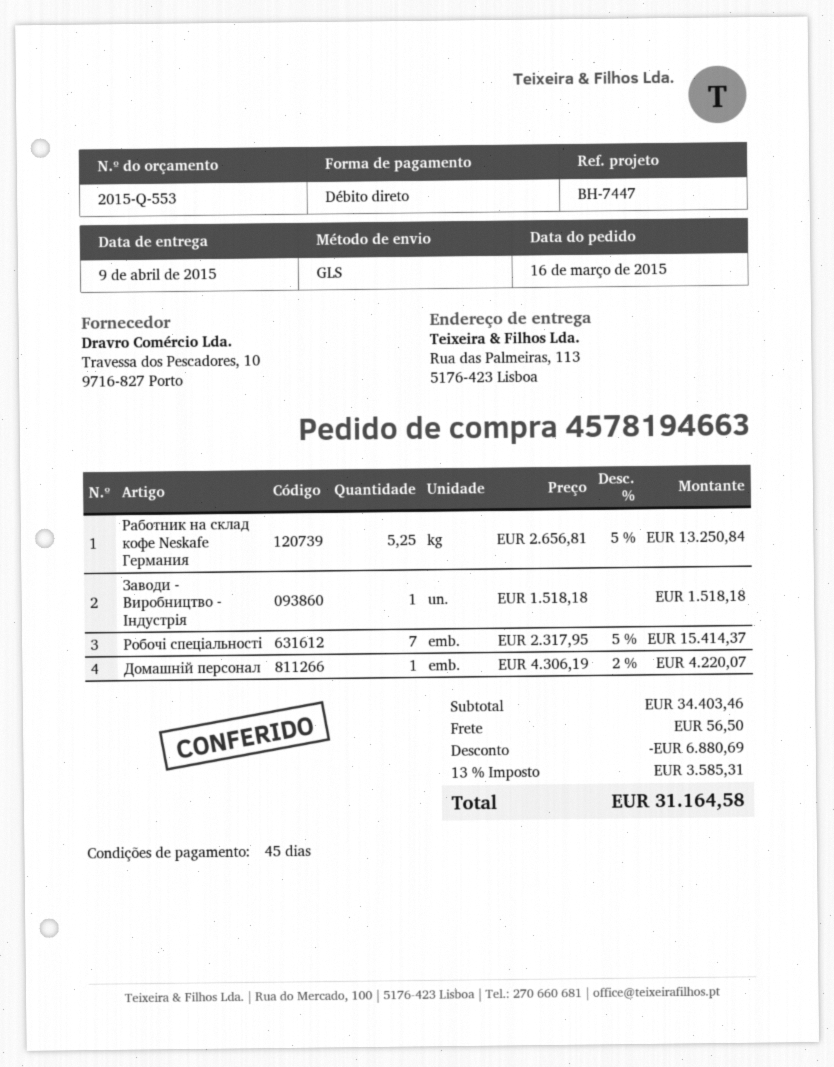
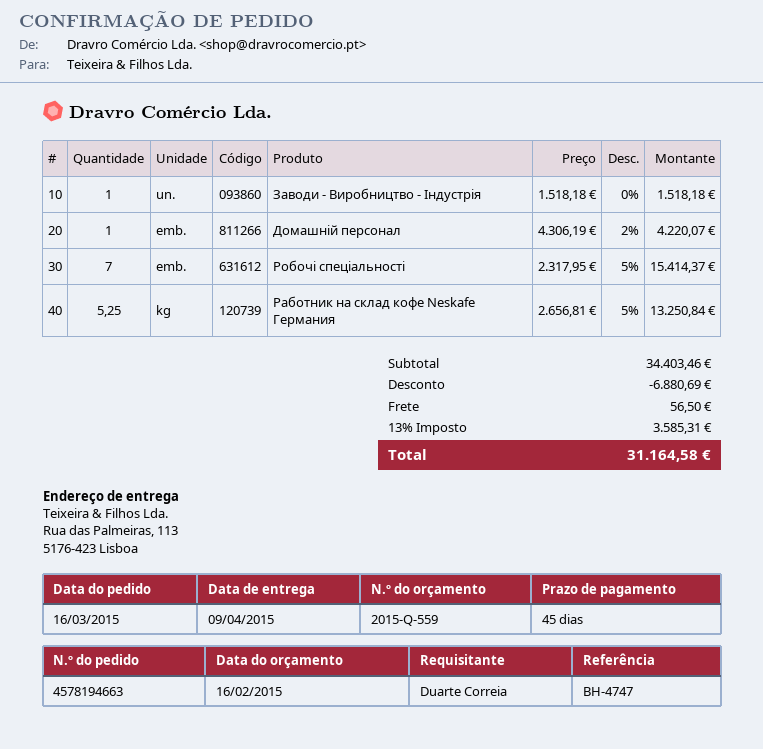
quote number: 2015-Q-553 -> 2015-Q-559
reference: BH-7447 -> BH-4747

